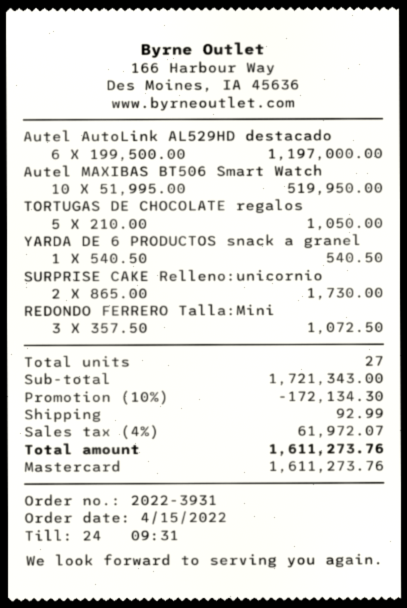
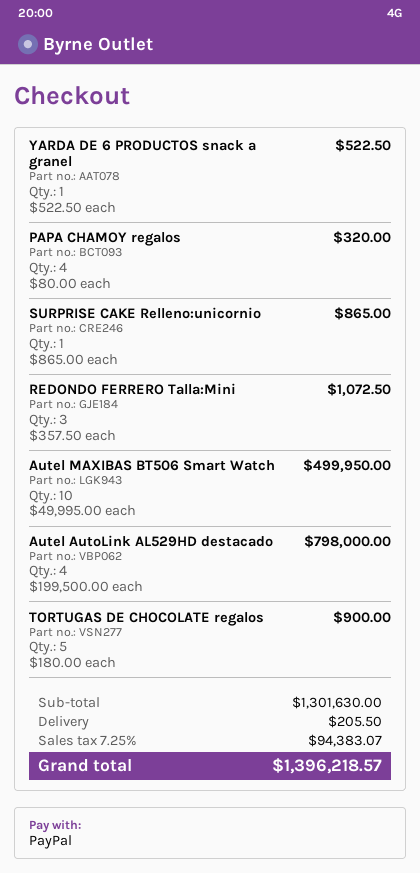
payment method: Mastercard -> PayPal
Autel AutoLink AL529HD destacado: 6 x 199500.00 = 1197000.00 -> 4 x 199500.00 = 798000.00
Autel MAXIBAS BT506 Smart Watch: 10 x 51995.00 = 519950.00 -> 10 x 49995.00 = 499950.00
TORTUGAS DE CHOCOLATE regalos: 5 x 210.00 = 1050.00 -> 5 x 180.00 = 900.00
YARDA DE 6 PRODUCTOS snack a granel: 1 x 540.50 = 540.50 -> 1 x 522.50 = 522.50
SURPRISE CAKE Relleno:unicornio: 2 x 865.00 = 1730.00 -> 1 x 865.00 = 865.00
PAPA CHAMOY regalos: none -> 4 x 80.00 = 320.00
subtotal: 1721343.00 -> 1301630.00
discount: 10% = 172134.30 -> none
shipping: 92.99 -> 205.50
tax: 4% = 61972.07 -> 7.25% = 94383.07
total: 1611273.76 -> 1396218.57

